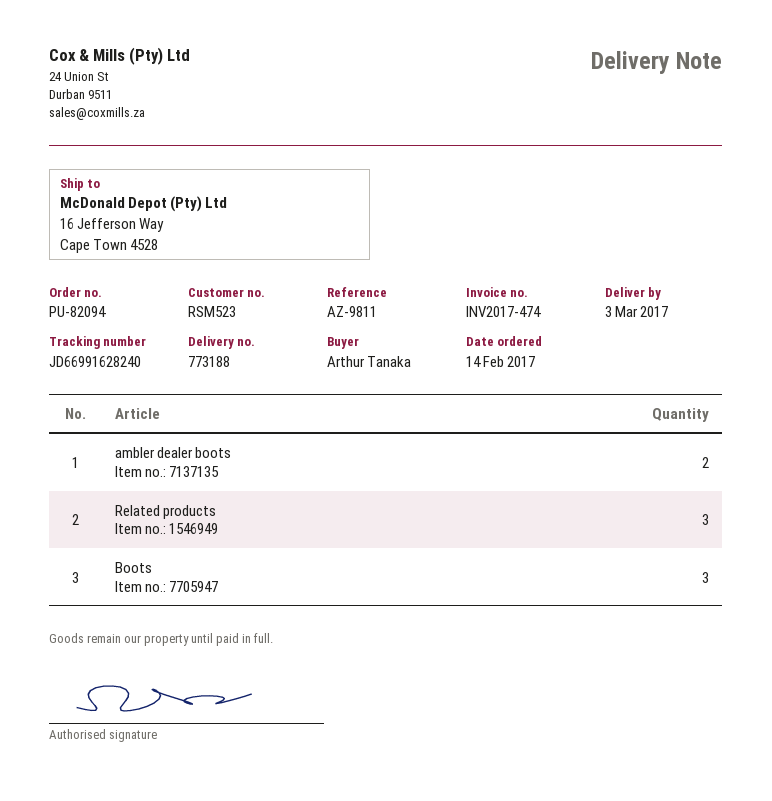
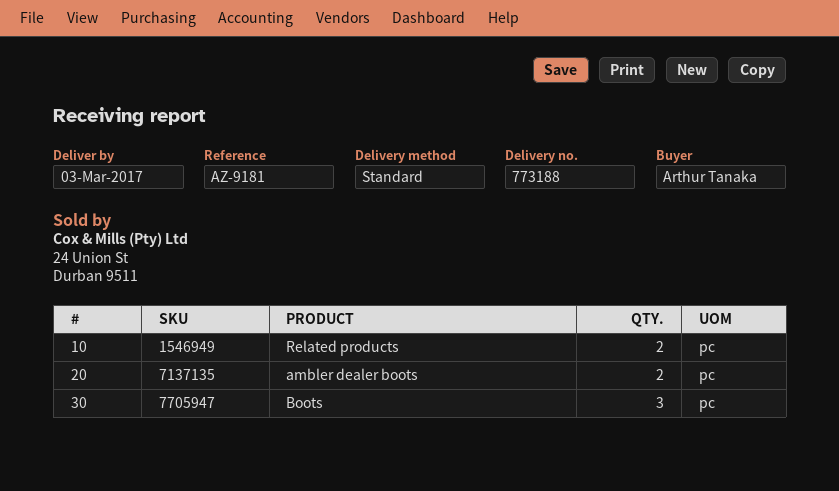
reference: AZ-9811 -> AZ-9181
Related products: 3 -> 2

